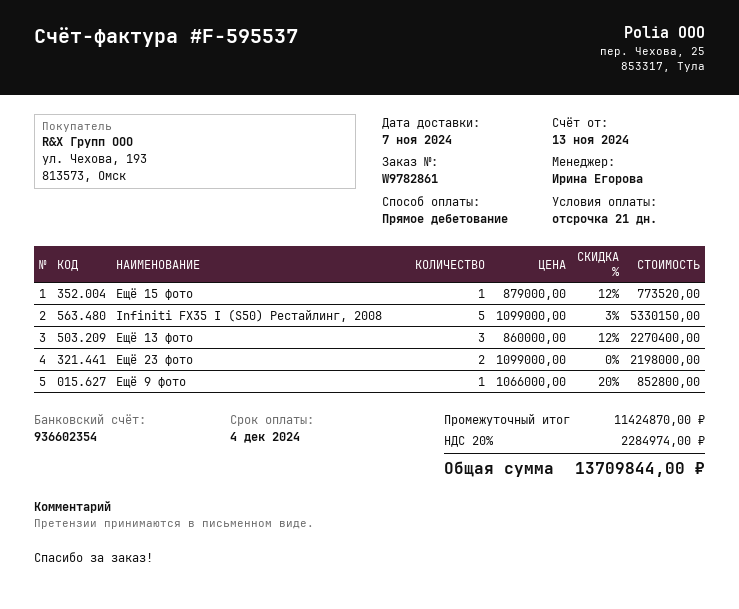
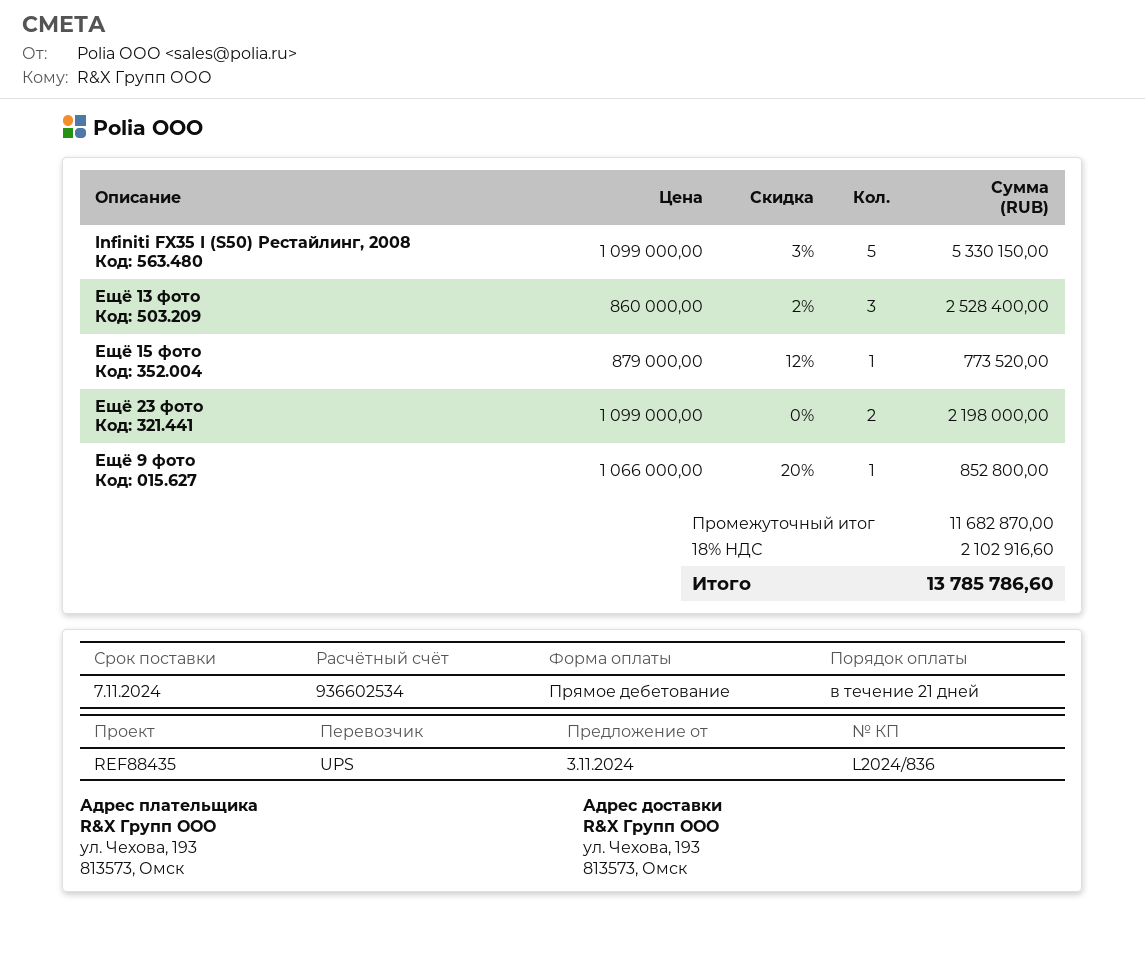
bank account: 936602354 -> 936602534
Ещё 13 фото: 3 x 860000.00 - 12% = 2270400.00 -> 3 x 860000.00 - 2% = 2528400.00
subtotal: 11424870.00 -> 11682870.00
tax: 20% = 2284974.00 -> 18% = 2102916.60
total: 13709844.00 -> 13785786.60

